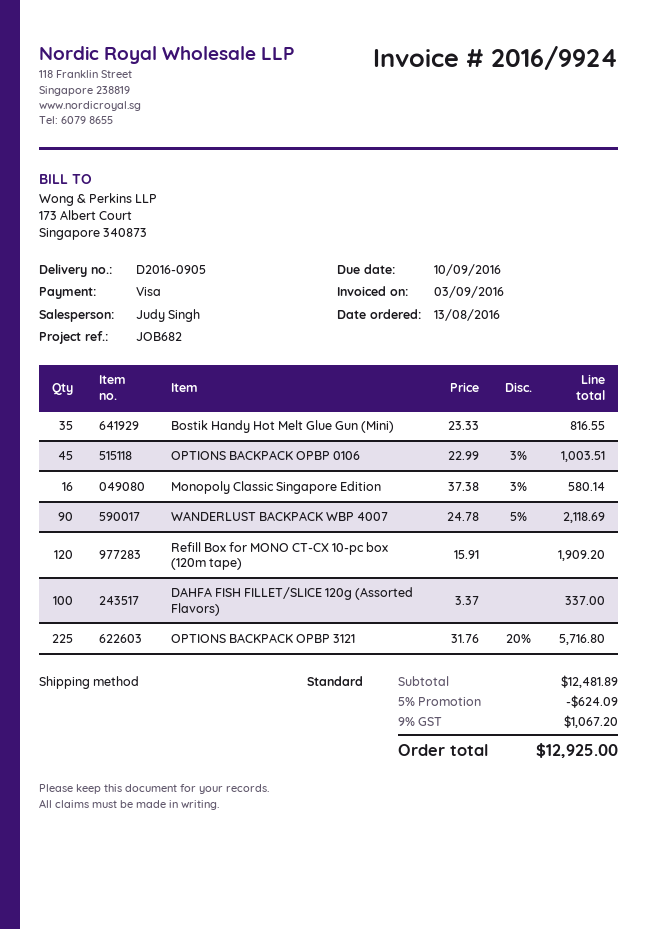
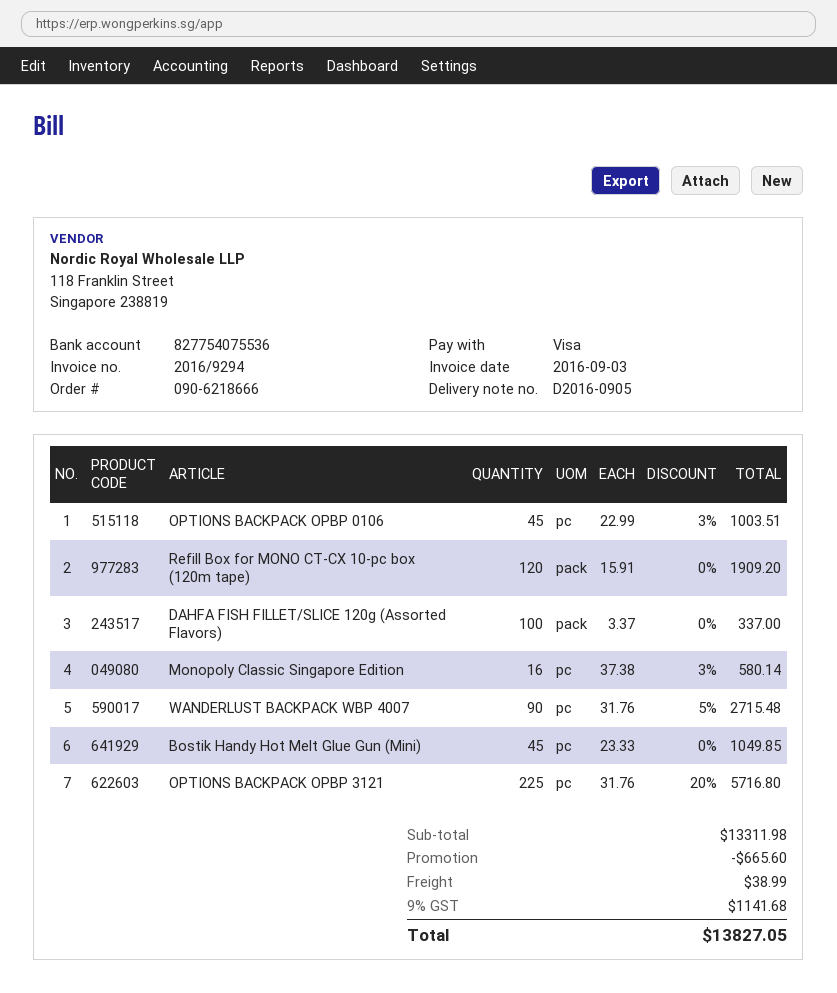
invoice number: 2016/9924 -> 2016/9294
Bostik Handy Hot Melt Glue Gun (Mini): 35 x 23.33 = 816.55 -> 45 x 23.33 = 1049.85
WANDERLUST BACKPACK WBP 4007: 90 x 24.78 - 5% = 2118.69 -> 90 x 31.76 - 5% = 2715.48
subtotal: 12481.89 -> 13311.98
discount: 624.09 -> 665.60
shipping: none -> 38.99
tax: 9% = 1067.20 -> 9% = 1141.68
total: 12925.00 -> 13827.05

